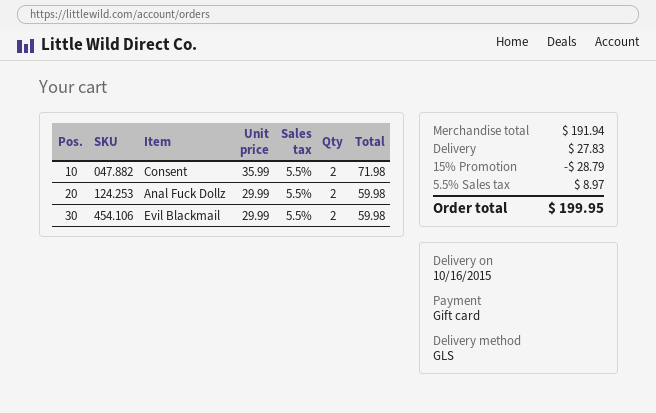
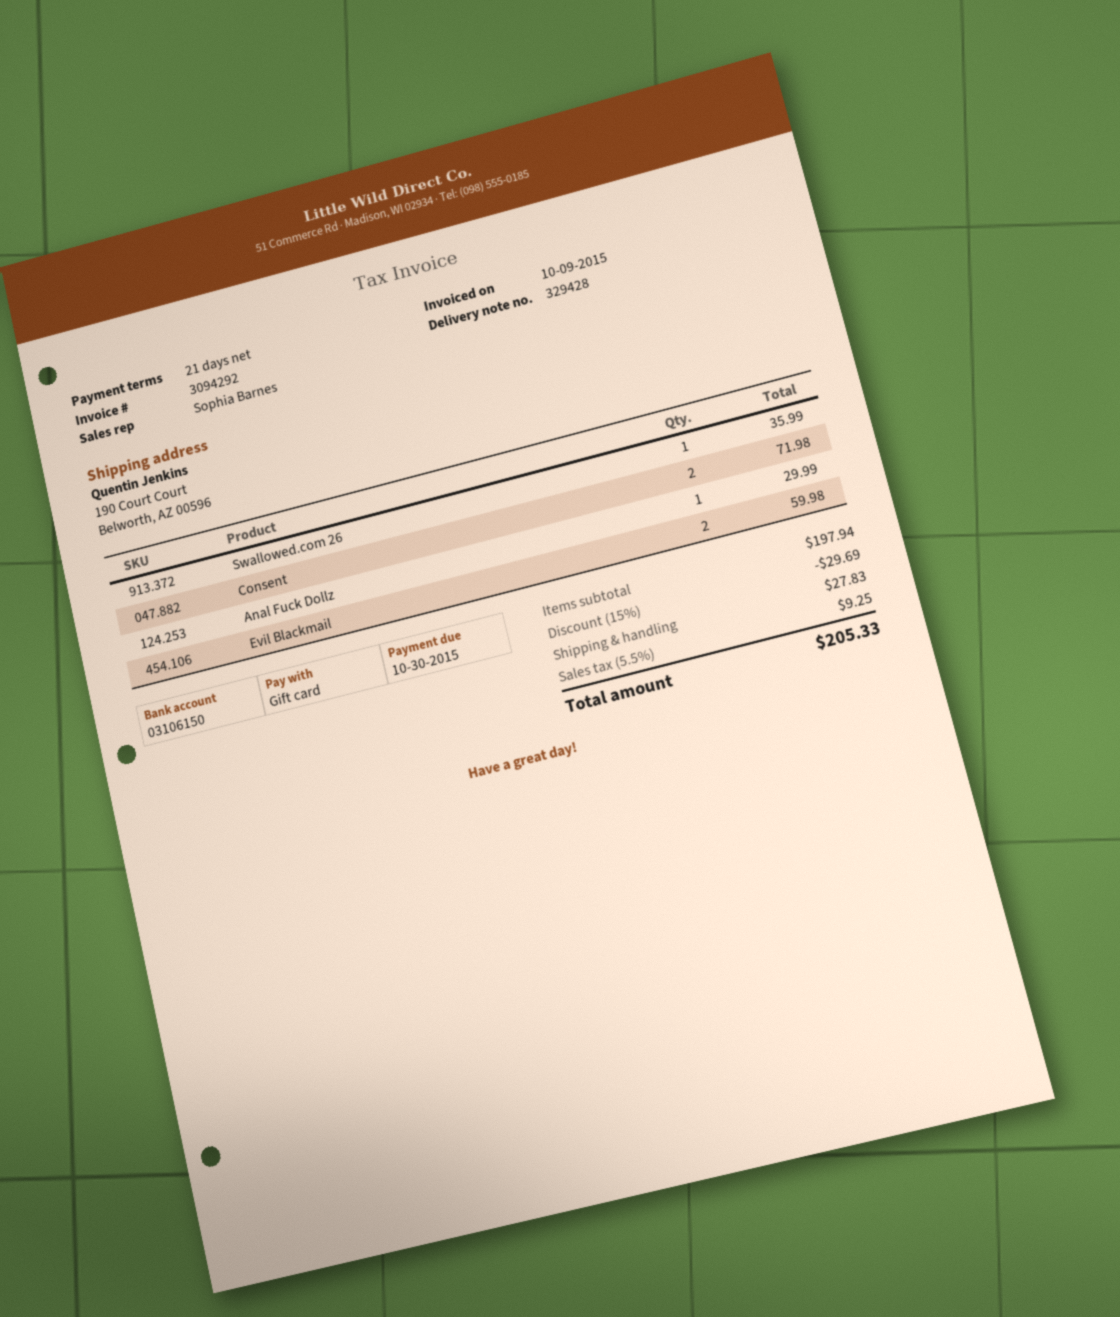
Anal Fuck Dollz: 2 for 59.98 -> 1 for 29.99
Swallowed.com 26: none -> 1 for 35.99
subtotal: 191.94 -> 197.94
discount: 15% = 28.79 -> 15% = 29.69
tax: 5.5% = 8.97 -> 5.5% = 9.25
total: 199.95 -> 205.33

